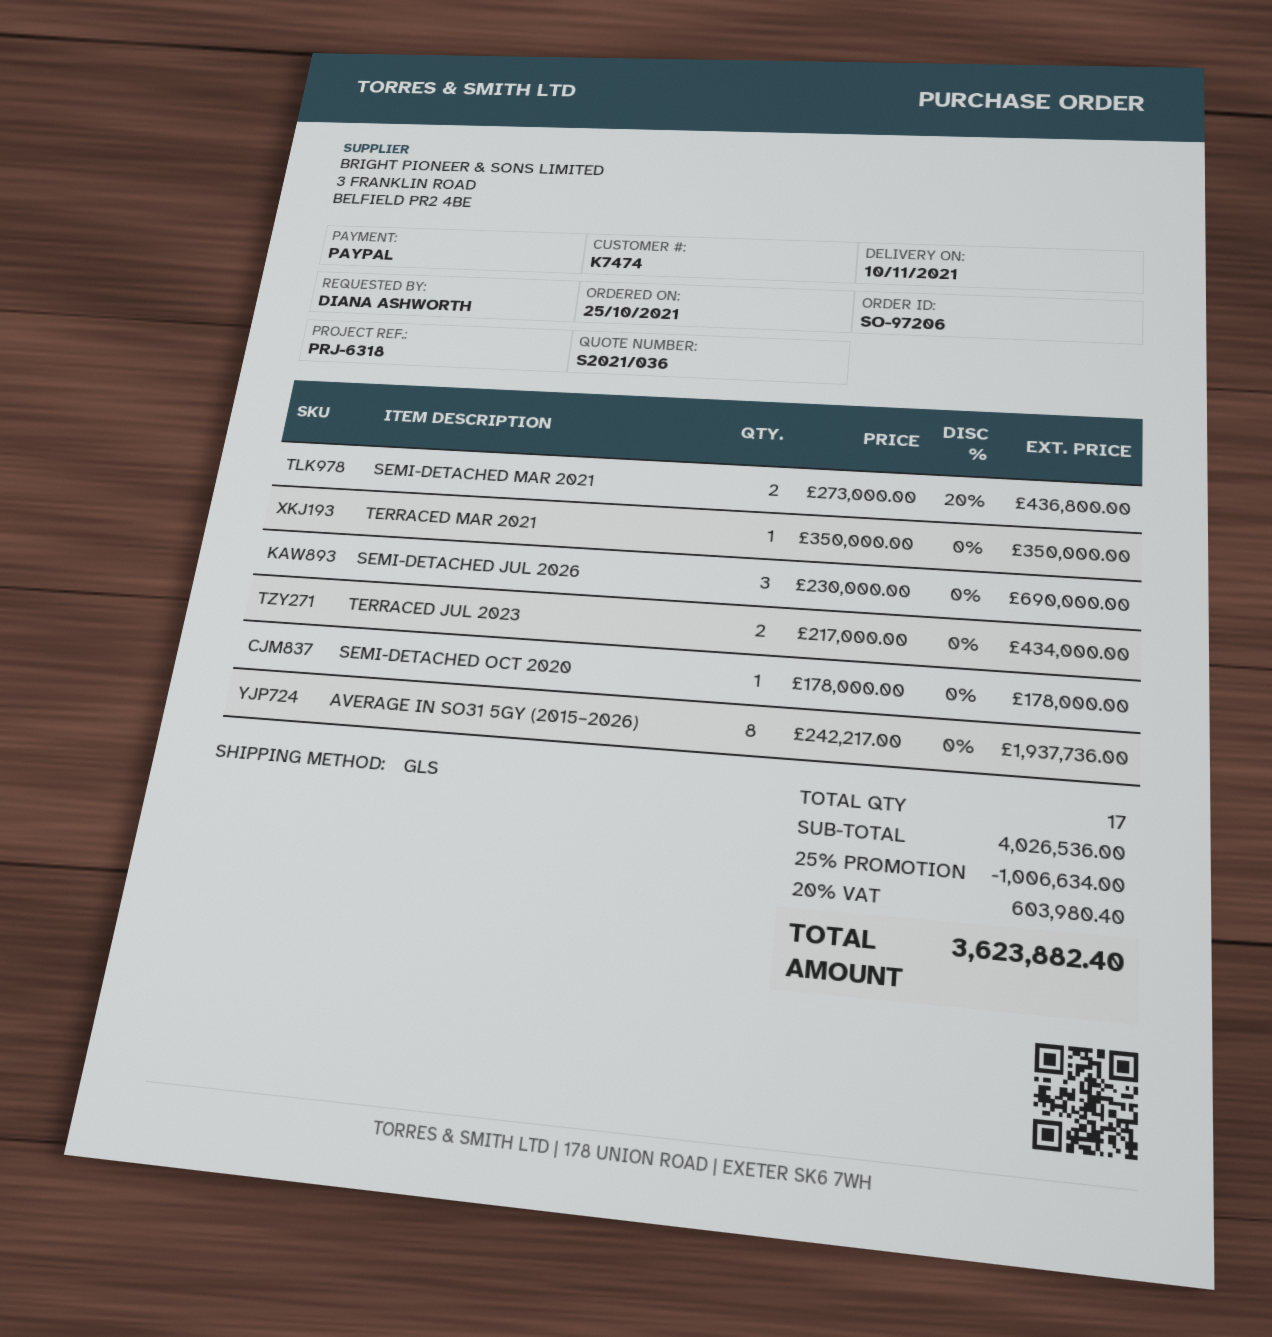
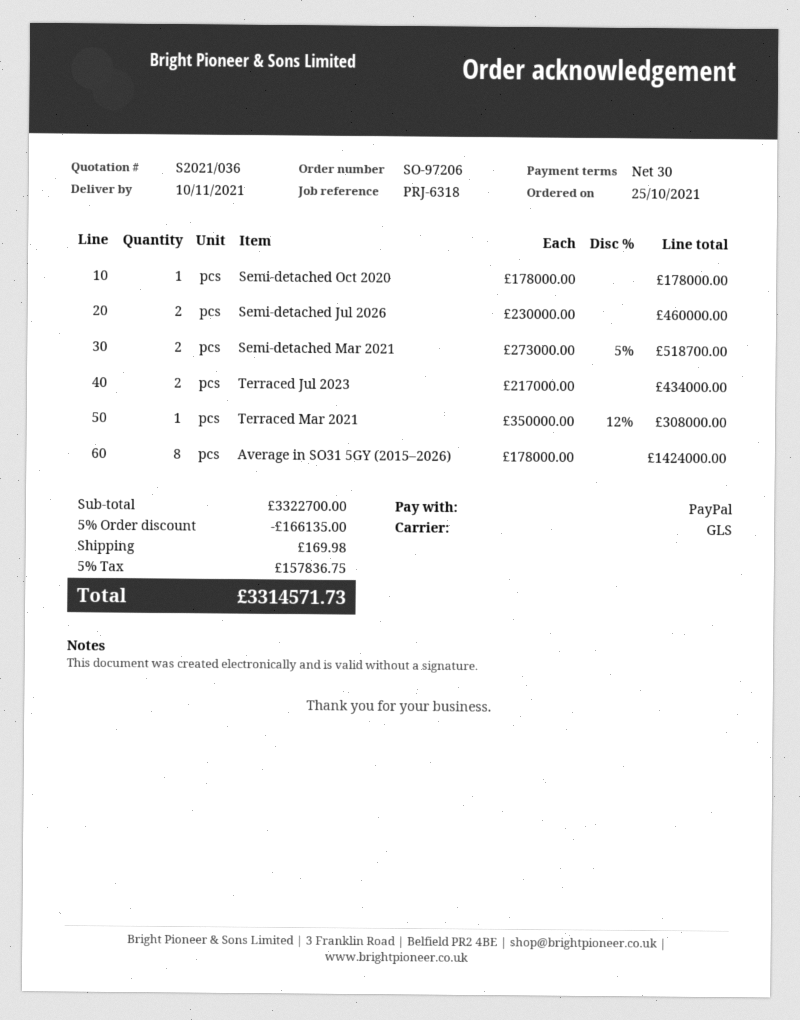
SEMI-DETACHED MAR 2021: 2 x 273000.00 - 20% = 436800.00 -> 2 x 273000.00 - 5% = 518700.00
TERRACED MAR 2021: 1 x 350000.00 = 350000.00 -> 1 x 350000.00 - 12% = 308000.00
SEMI-DETACHED JUL 2026: 3 x 230000.00 = 690000.00 -> 2 x 230000.00 = 460000.00
AVERAGE IN SO31 5GY (2015–2026): 8 x 242217.00 = 1937736.00 -> 8 x 178000.00 = 1424000.00
subtotal: 4026536.00 -> 3322700.00
discount: 25% = 1006634.00 -> 5% = 166135.00
shipping: none -> 169.98
tax: 20% = 603980.40 -> 5% = 157836.75
total: 3623882.40 -> 3314571.73

